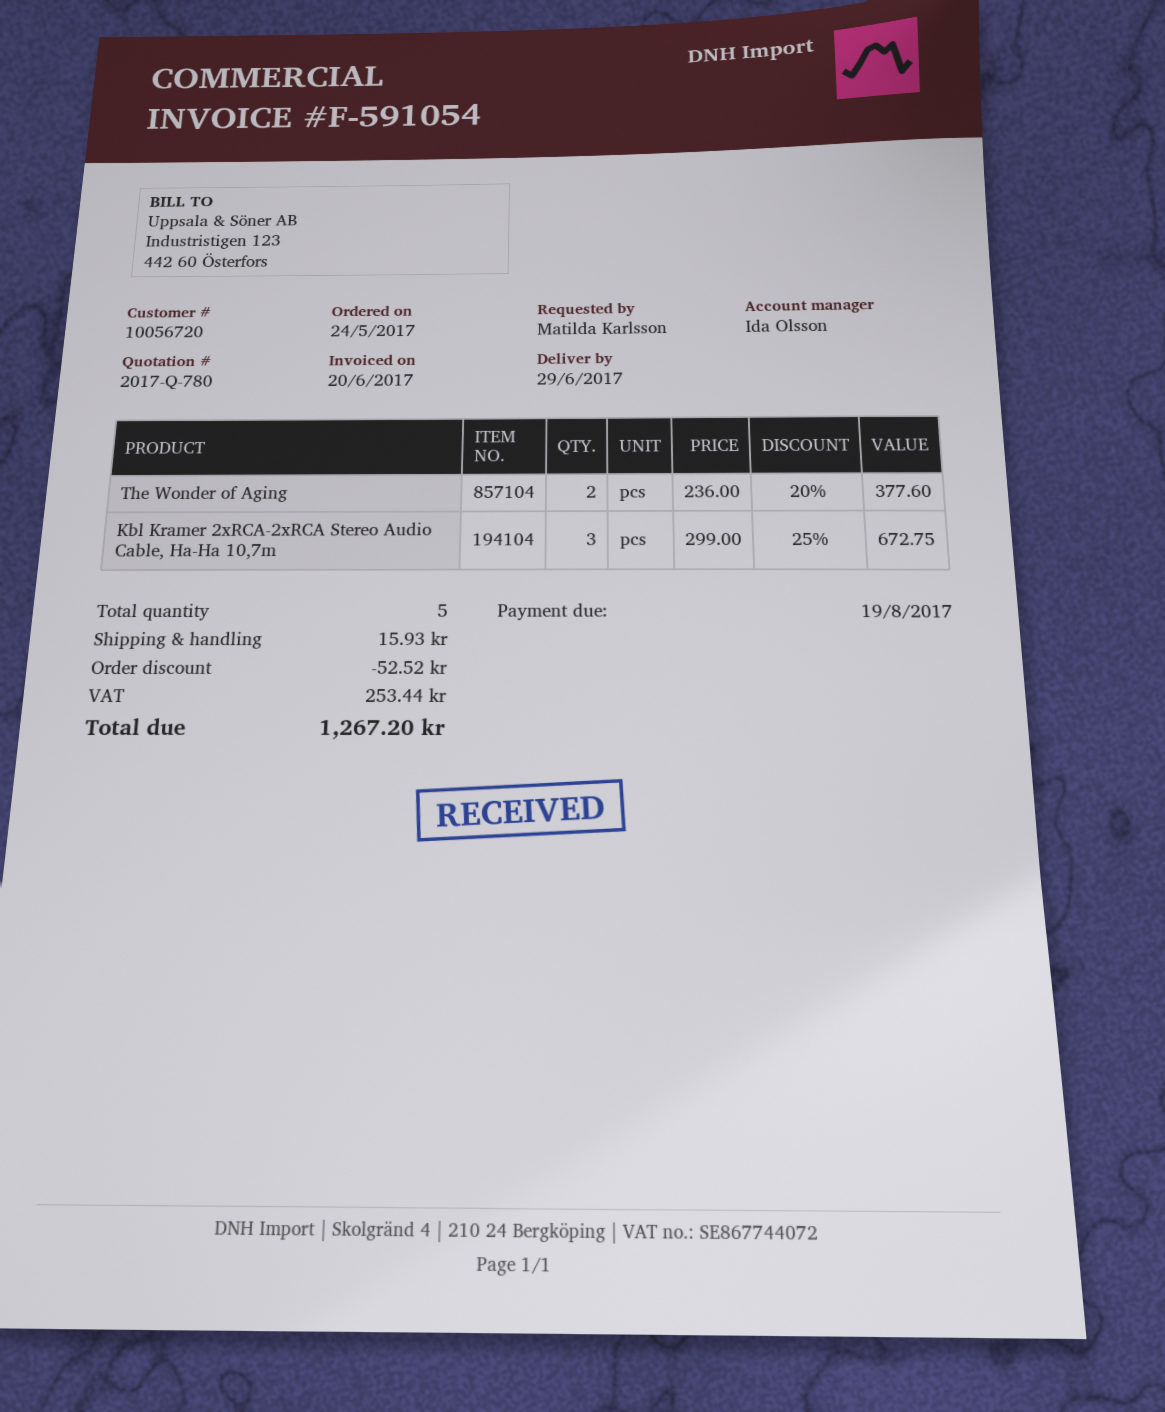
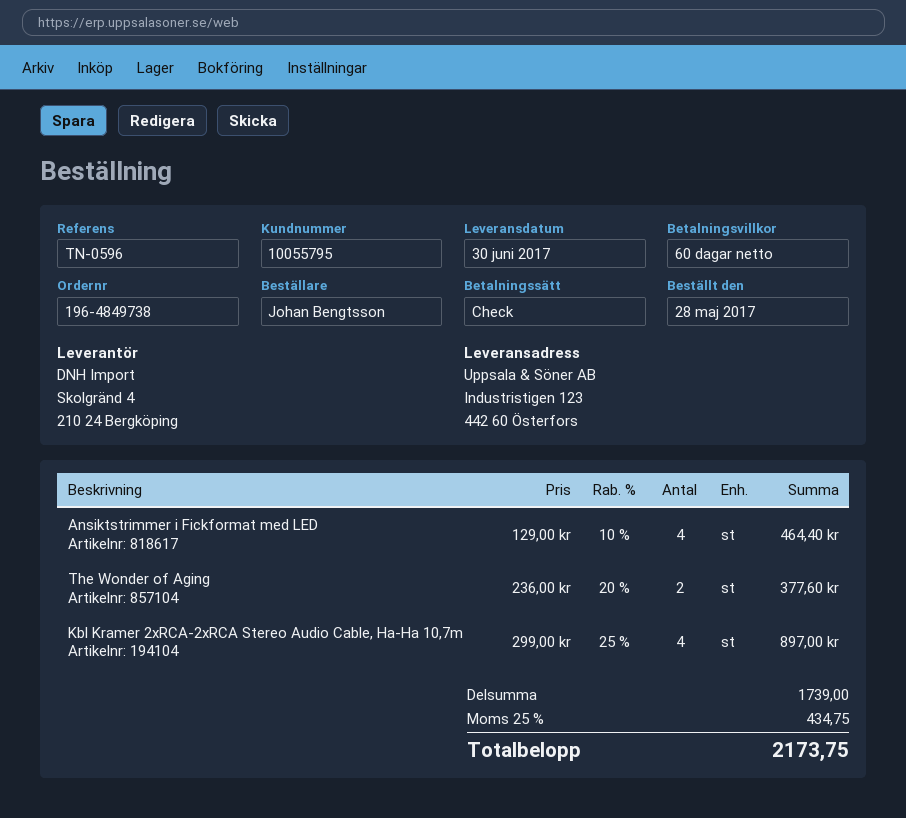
order date: 2017-05-24 -> 2017-05-28
delivery date: 2017-06-29 -> 2017-06-30
customer number: 10056720 -> 10055795
ordered by: Matilda Karlsson -> Johan Bengtsson
Kbl Kramer 2xRCA-2xRCA Stereo Audio Cable, Ha-Ha 10,7m: 3 x 299.00 - 25% = 672.75 -> 4 x 299.00 - 25% = 897.00
Ansiktstrimmer i Fickformat med LED: none -> 4 x 129.00 - 10% = 464.40
discount: 52.52 -> none
shipping: 15.93 -> none
tax: 253.44 -> 434.75
total: 1267.20 -> 2173.75

